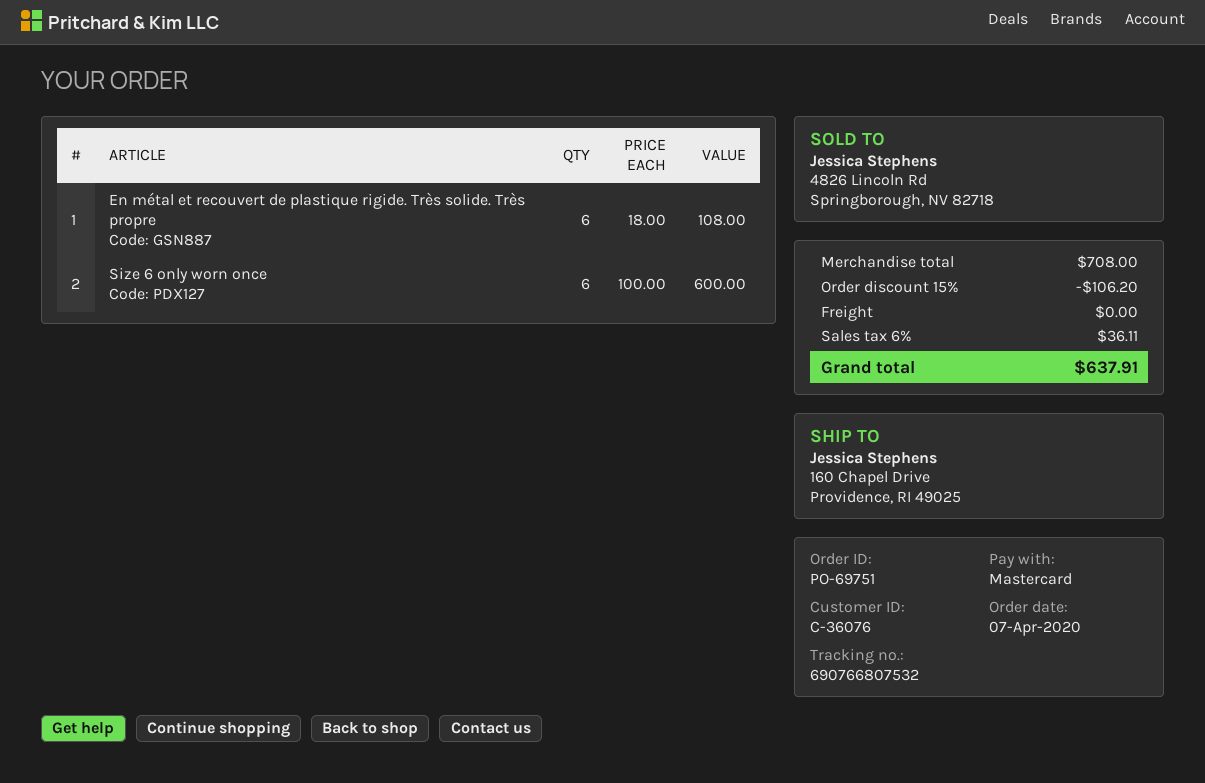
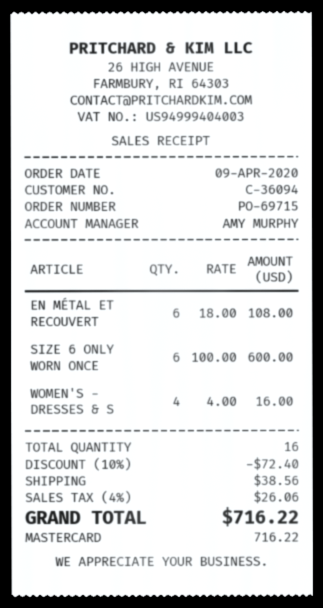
order number: PO-69751 -> PO-69715
order date: 2020-04-07 -> 2020-04-09
customer number: C-36076 -> C-36094
WOMEN'S - DRESSES & S: none -> 4 x 4.00 = 16.00
discount: 15% = 106.20 -> 10% = 72.40
shipping: 0.00 -> 38.56
tax: 6% = 36.11 -> 4% = 26.06
total: 637.91 -> 716.22

